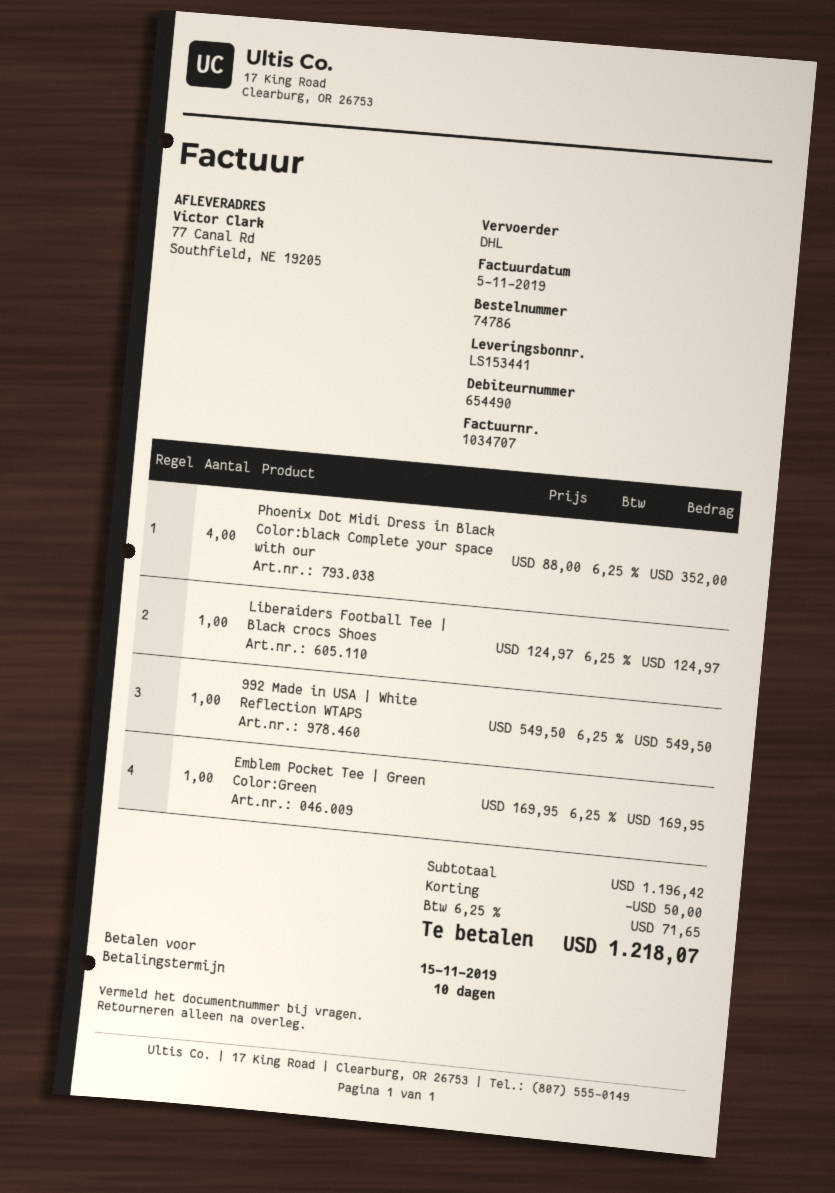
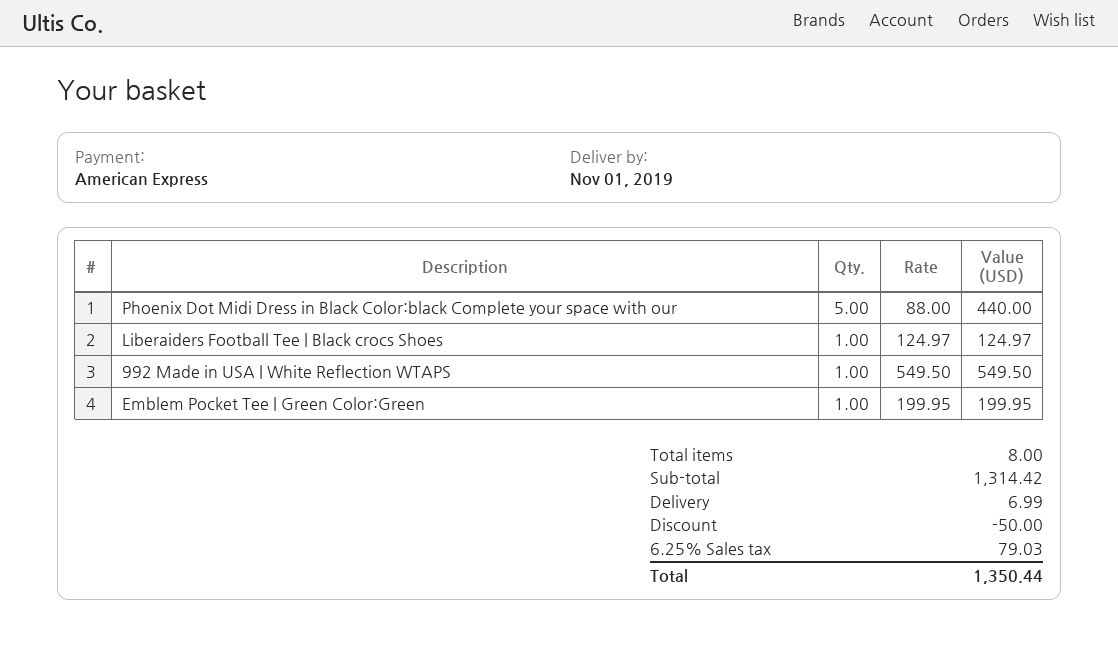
Phoenix Dot Midi Dress in Black Color:black Complete your space with our: 4 x 88.00 = 352.00 -> 5 x 88.00 = 440.00
Emblem Pocket Tee | Green Color:Green: 1 x 169.95 = 169.95 -> 1 x 199.95 = 199.95
subtotal: 1196.42 -> 1314.42
shipping: none -> 6.99
tax: 6.25% = 71.65 -> 6.25% = 79.03
total: 1218.07 -> 1350.44

